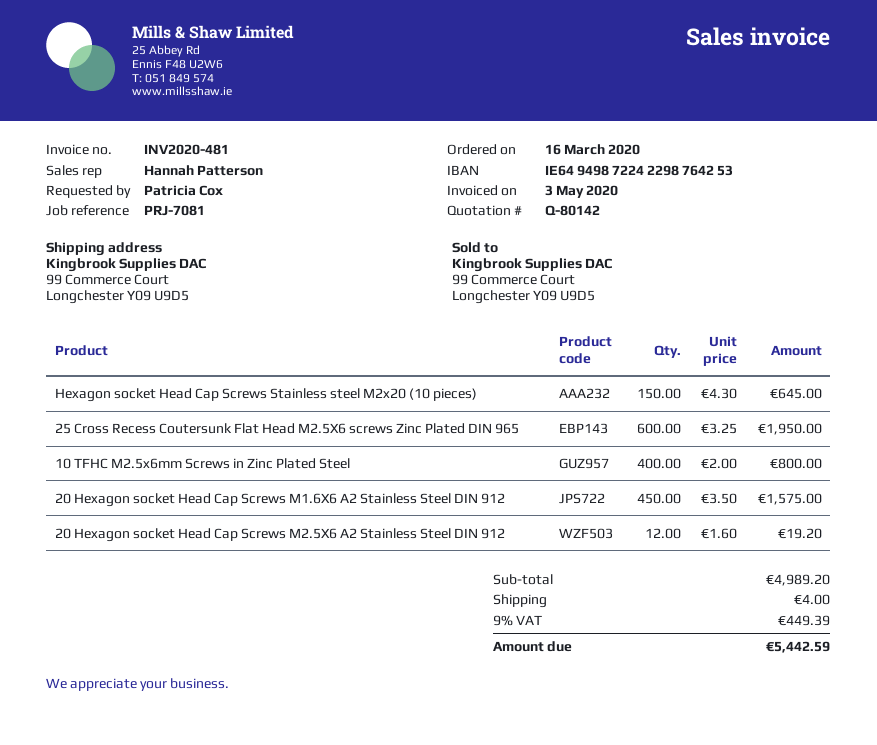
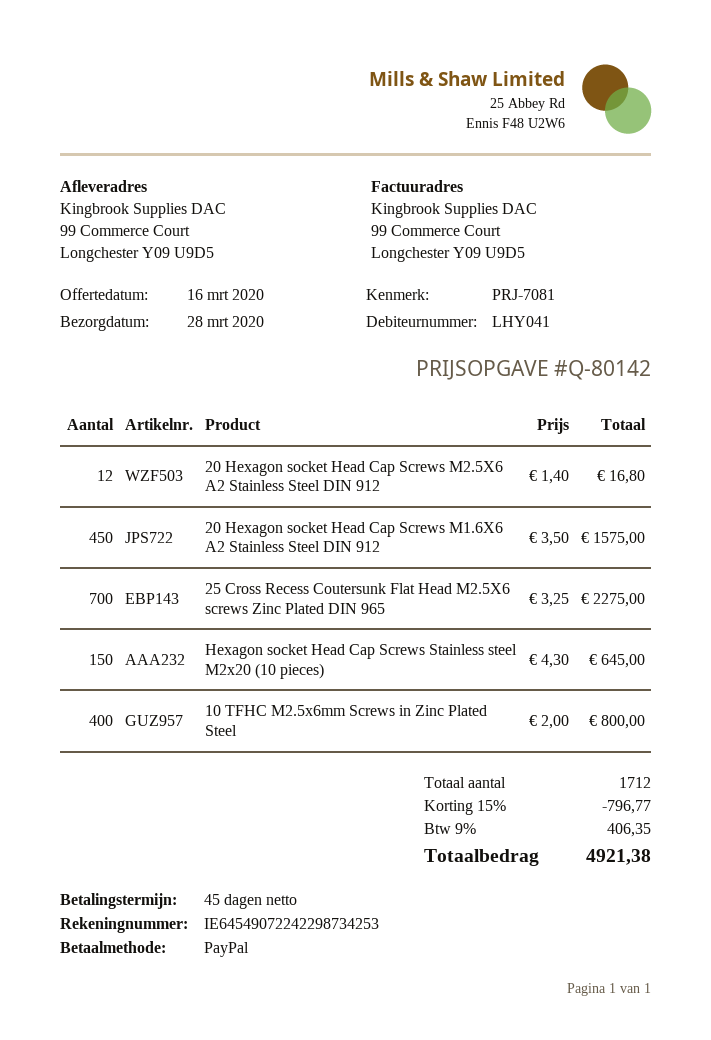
bank account: IE64949872242298764253 -> IE64549072242298734253
25 Cross Recess Coutersunk Flat Head M2.5X6 screws Zinc Plated DIN 965: 600 x 3.25 = 1950.00 -> 700 x 3.25 = 2275.00
20 Hexagon socket Head Cap Screws M2.5X6 A2 Stainless Steel DIN 912: 12 x 1.60 = 19.20 -> 12 x 1.40 = 16.80
discount: none -> 15% = 796.77
shipping: 4.00 -> none
tax: 9% = 449.39 -> 9% = 406.35
total: 5442.59 -> 4921.38

